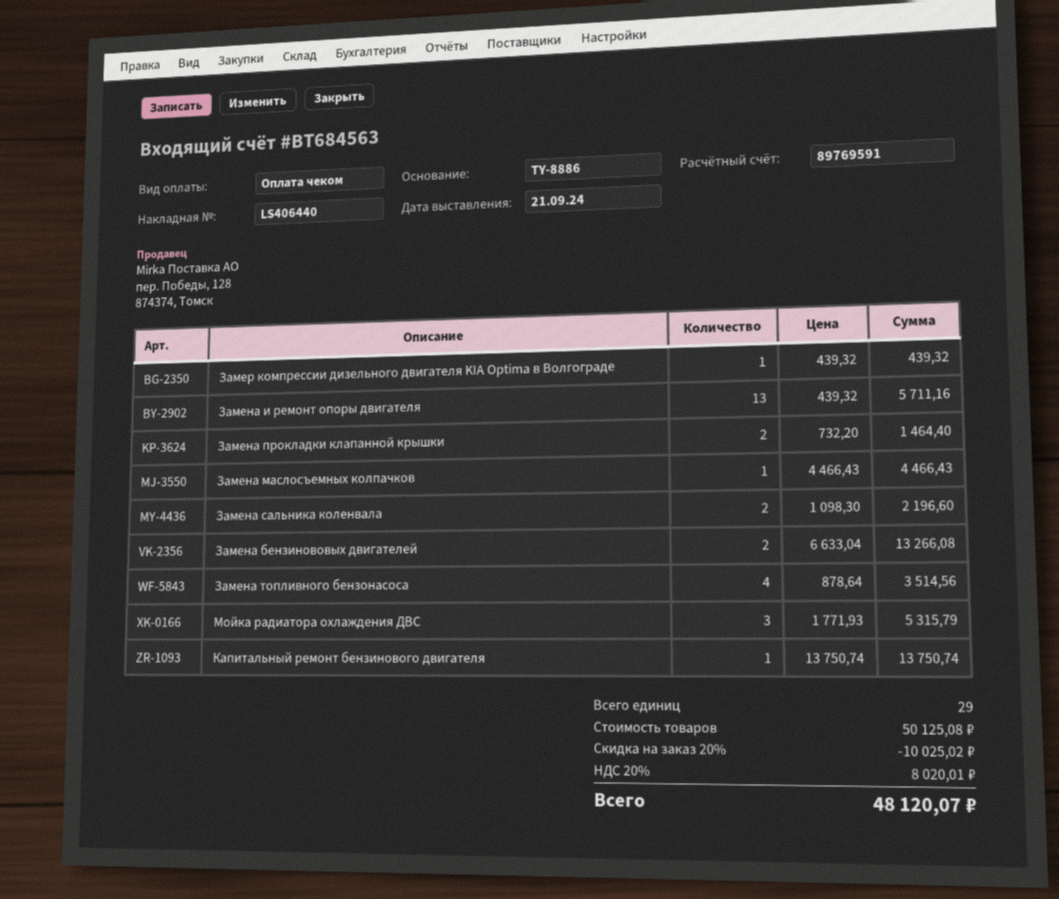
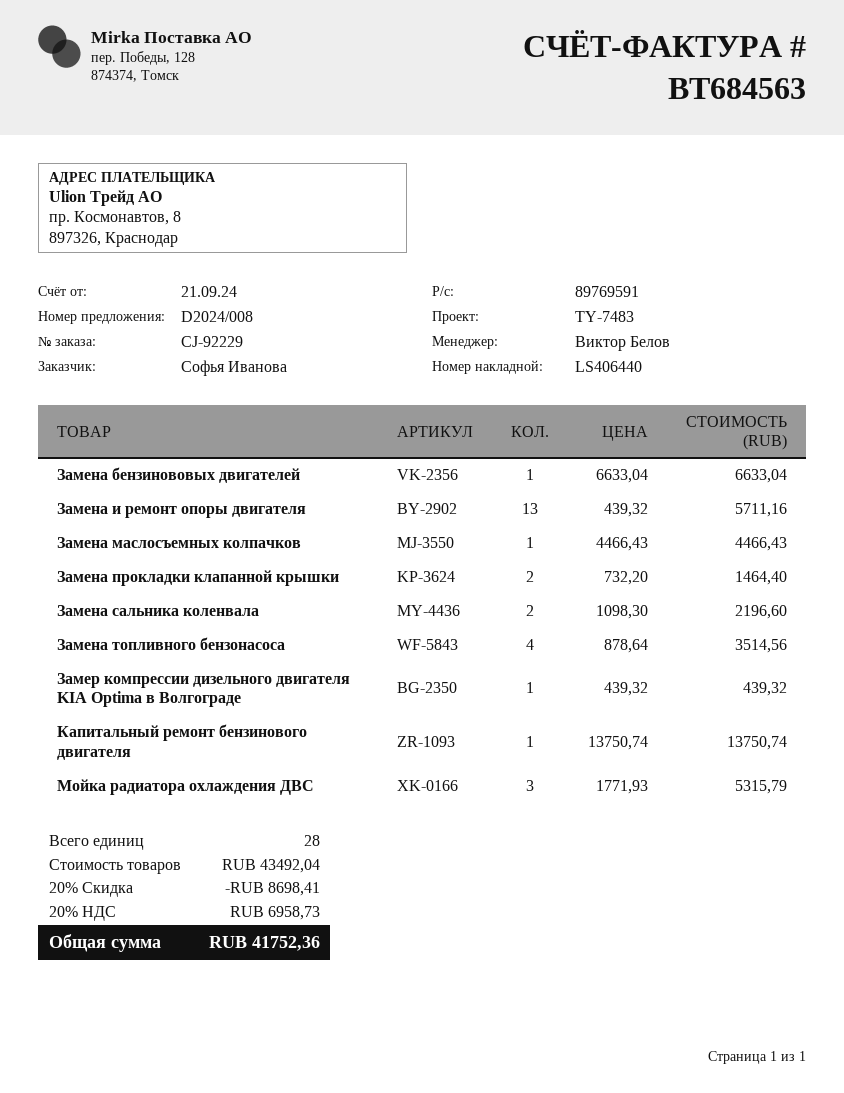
reference: TY-8886 -> TY-7483
Замена бензинововых двигателей: 2 x 6633.04 = 13266.08 -> 1 x 6633.04 = 6633.04
total quantity: 29 -> 28
subtotal: 50125.08 -> 43492.04
discount: 20% = 10025.02 -> 20% = 8698.41
tax: 20% = 8020.01 -> 20% = 6958.73
total: 48120.07 -> 41752.36

